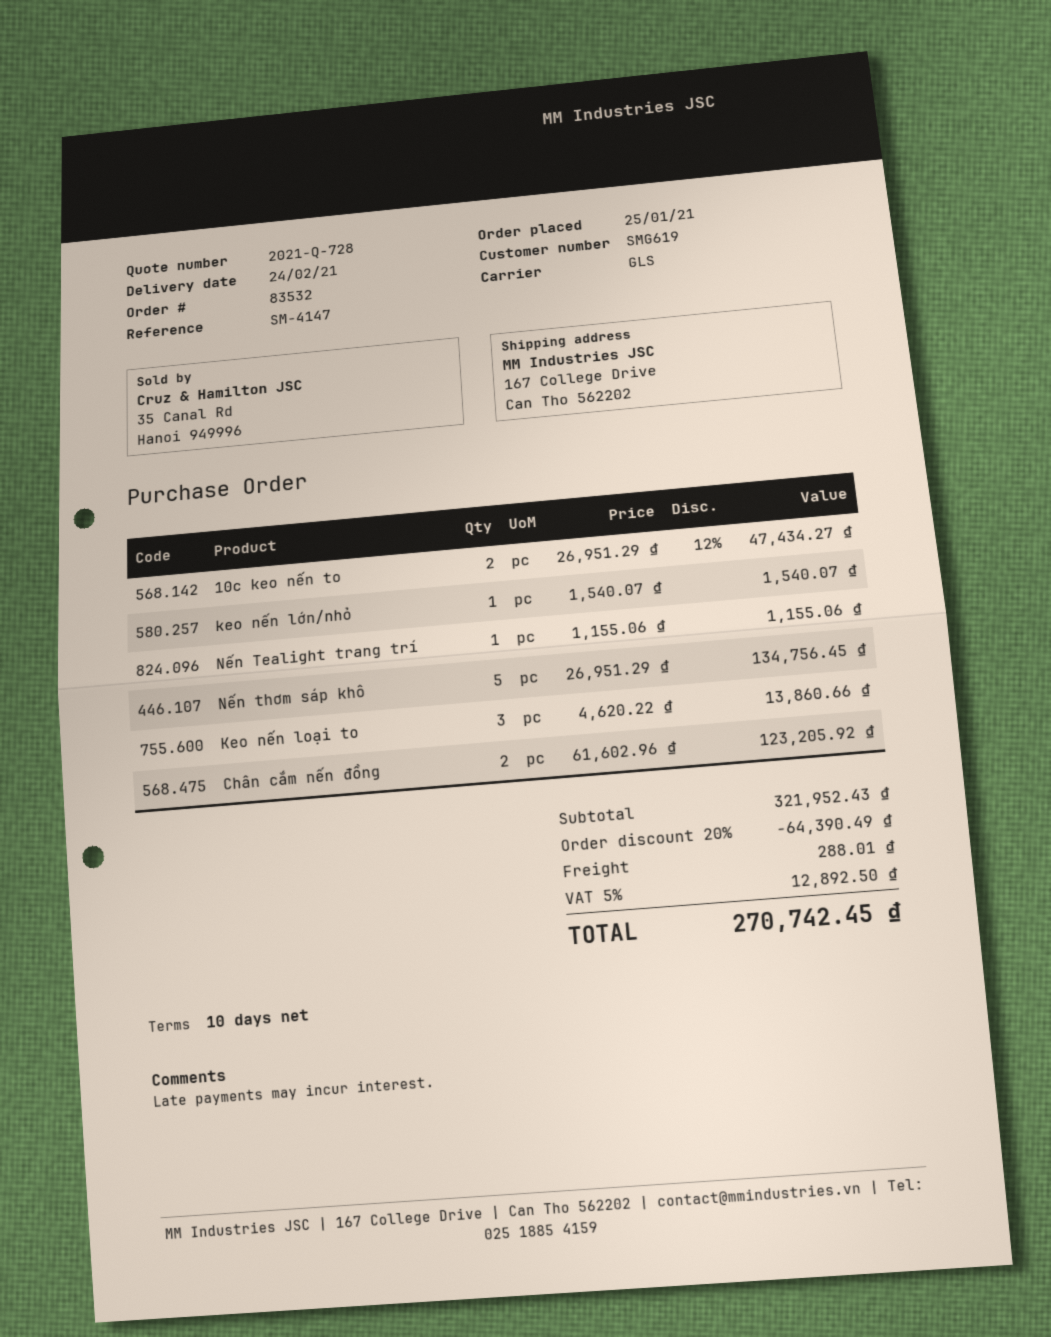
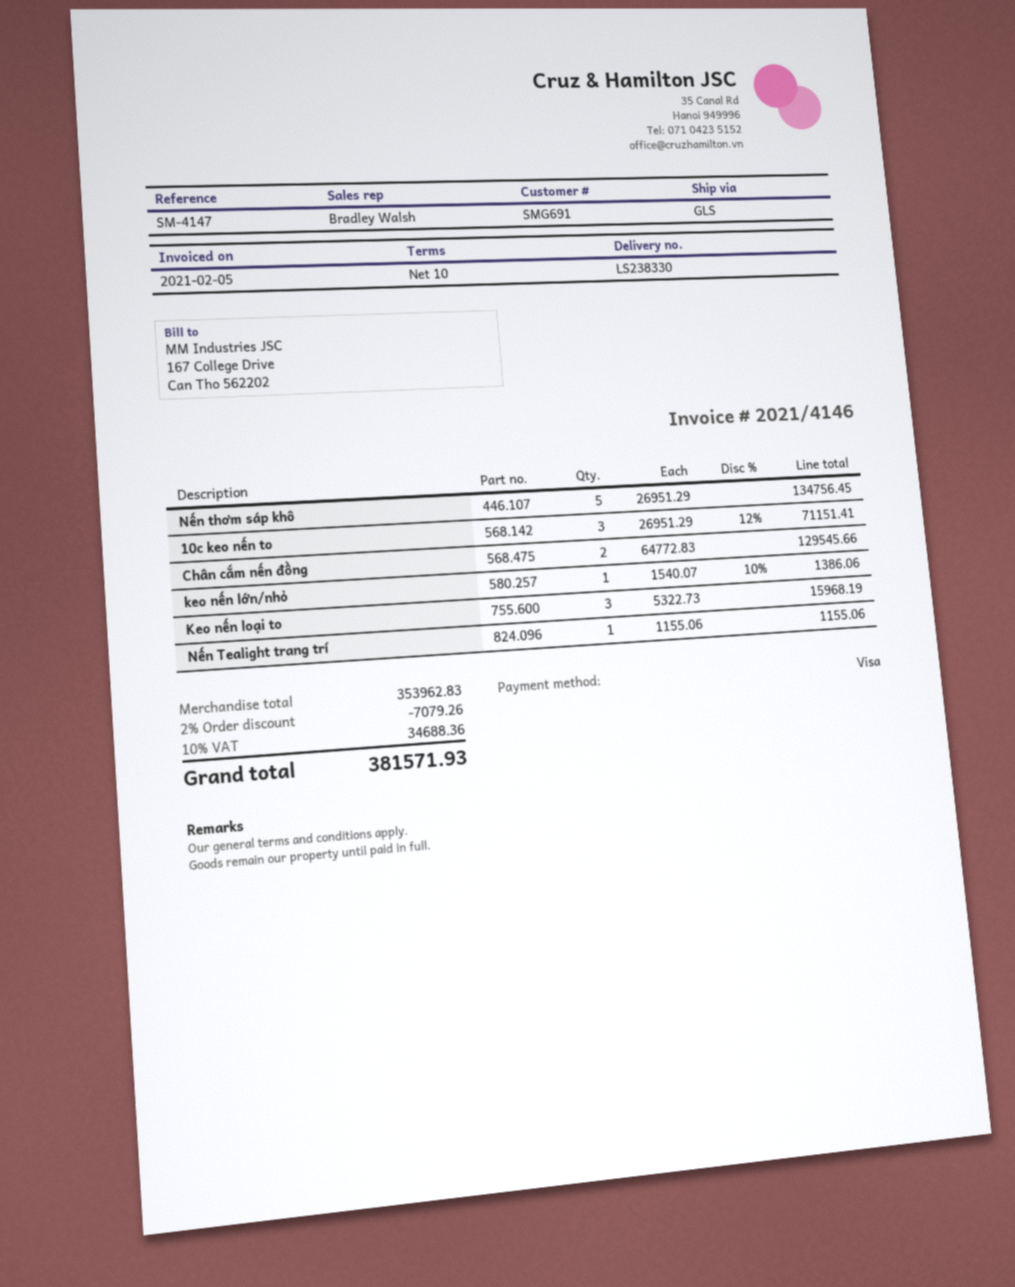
customer number: SMG619 -> SMG691
10c keo nến to: 2 x 26951.29 - 12% = 47434.27 -> 3 x 26951.29 - 12% = 71151.41
keo nến lớn/nhỏ: 1 x 1540.07 = 1540.07 -> 1 x 1540.07 - 10% = 1386.06
Keo nến loại to: 3 x 4620.22 = 13860.66 -> 3 x 5322.73 = 15968.19
Chân cắm nến đồng: 2 x 61602.96 = 123205.92 -> 2 x 64772.83 = 129545.66
subtotal: 321952.43 -> 353962.83
discount: 20% = 64390.49 -> 2% = 7079.26
shipping: 288.01 -> none
tax: 5% = 12892.50 -> 10% = 34688.36
total: 270742.45 -> 381571.93

